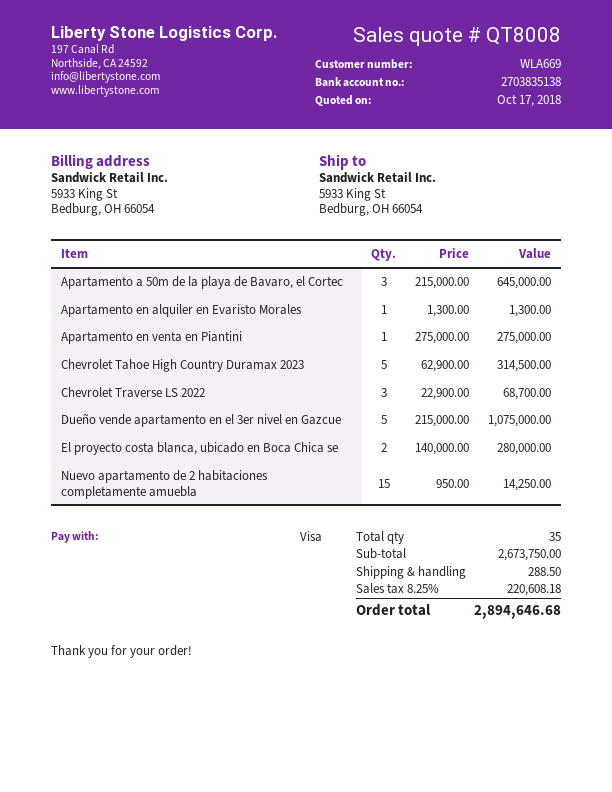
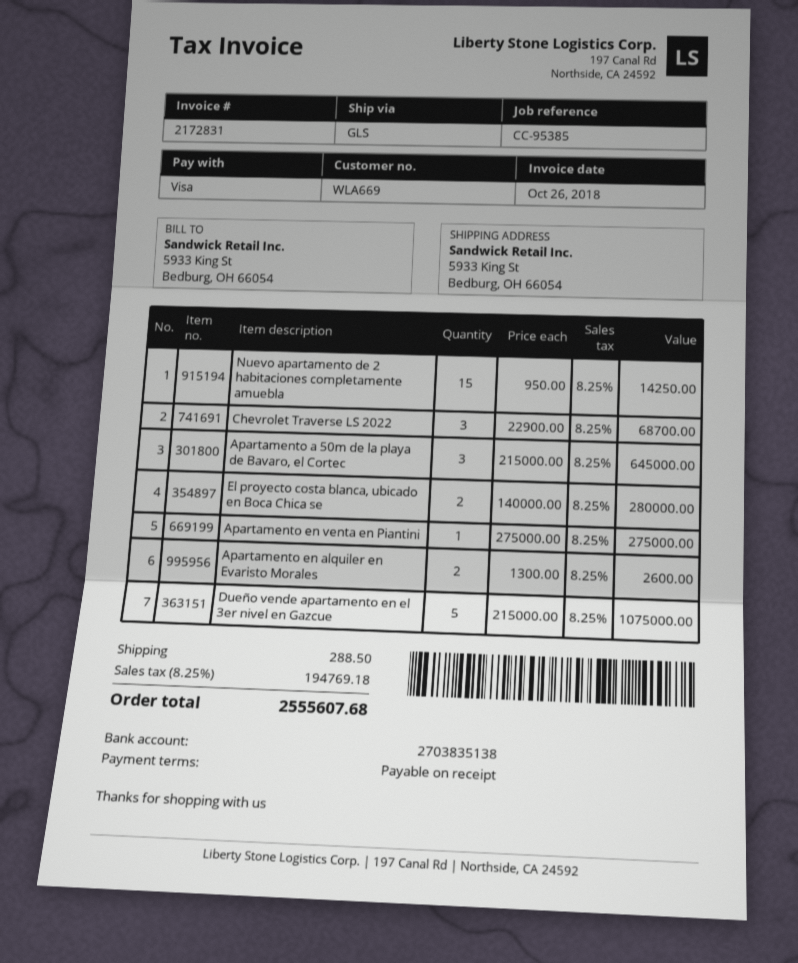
Apartamento en alquiler en Evaristo Morales: 1 x 1300.00 = 1300.00 -> 2 x 1300.00 = 2600.00
Chevrolet Tahoe High Country Duramax 2023: 5 x 62900.00 = 314500.00 -> none
tax: 8.25% = 220608.18 -> 8.25% = 194769.18
total: 2894646.68 -> 2555607.68

